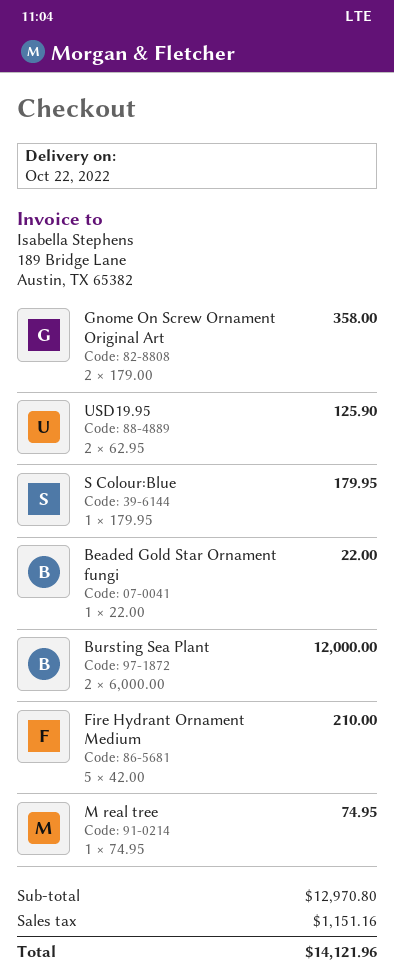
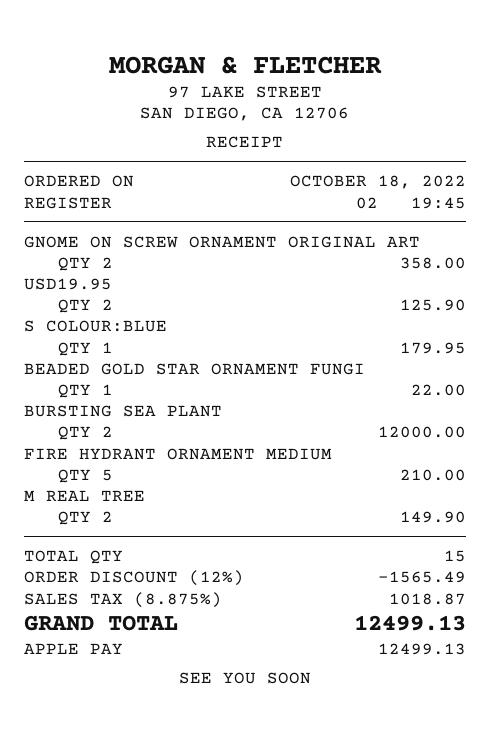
M real tree: 1 for 74.95 -> 2 for 149.90
discount: none -> 12% = 1565.49
tax: 1151.16 -> 1018.87
total: 14121.96 -> 12499.13

